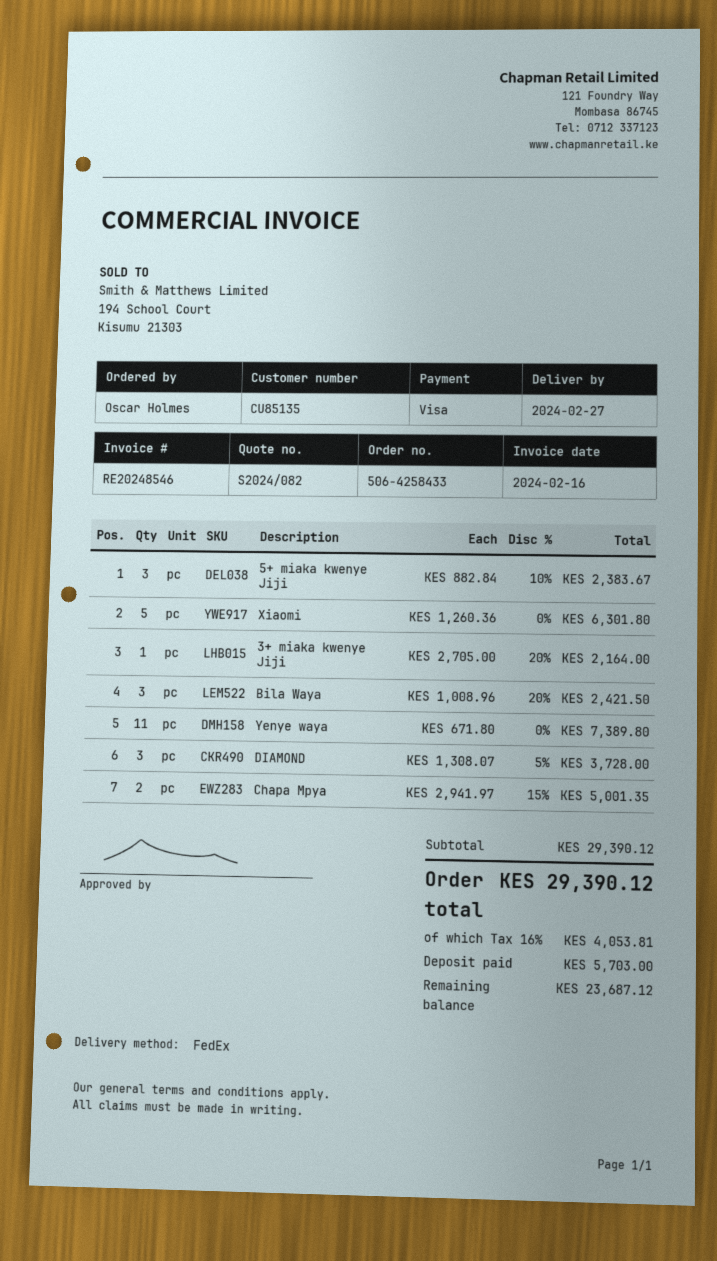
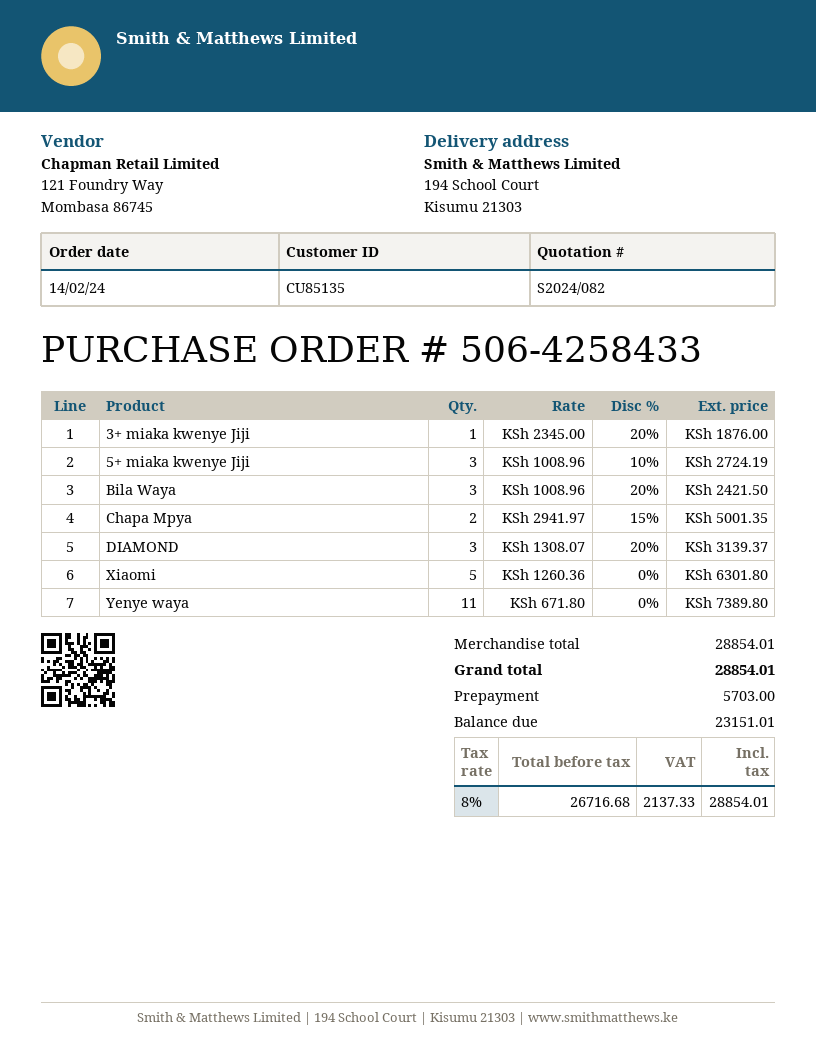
5+ miaka kwenye Jiji: 3 x 882.84 - 10% = 2383.67 -> 3 x 1008.96 - 10% = 2724.19
3+ miaka kwenye Jiji: 1 x 2705.00 - 20% = 2164.00 -> 1 x 2345.00 - 20% = 1876.00
DIAMOND: 3 x 1308.07 - 5% = 3728.00 -> 3 x 1308.07 - 20% = 3139.37
subtotal: 29390.12 -> 28854.01
tax: 16% = 4053.81 -> 8% = 2137.33
total: 29390.12 -> 28854.01
balance: 23687.12 -> 23151.01

